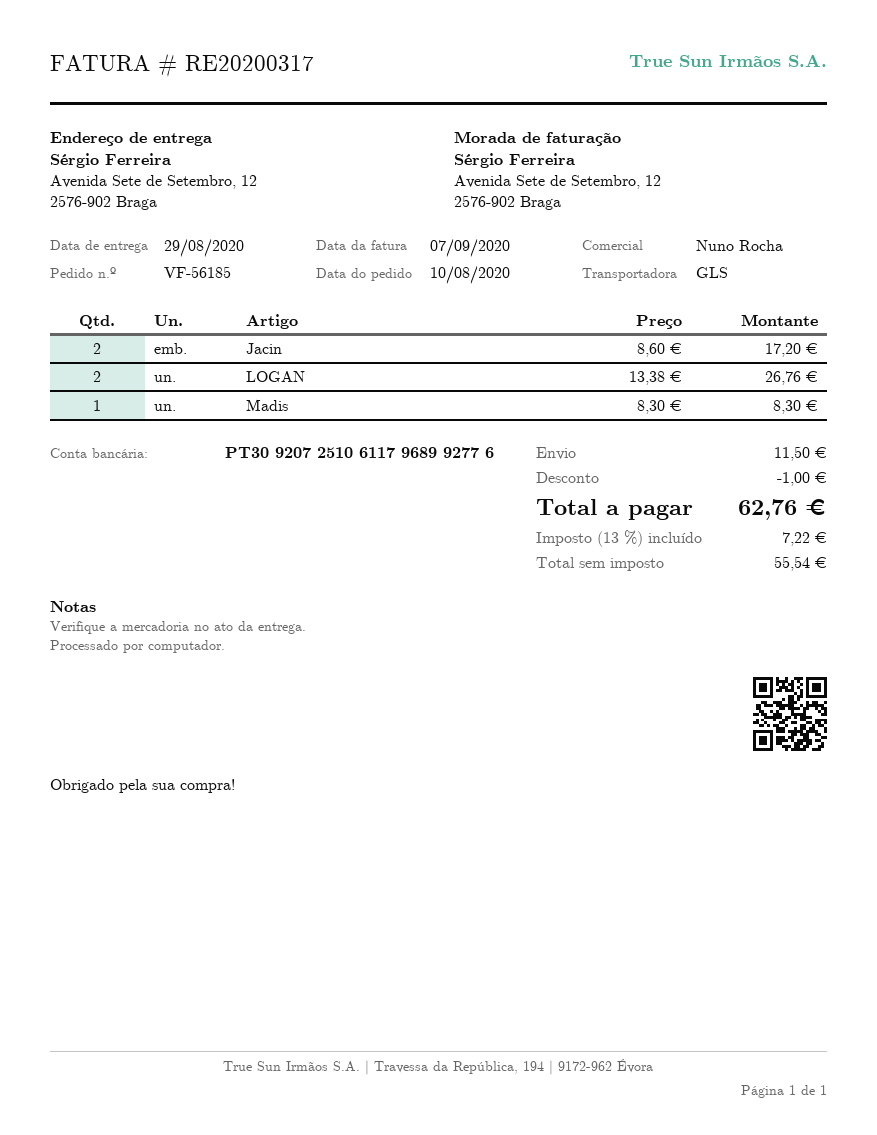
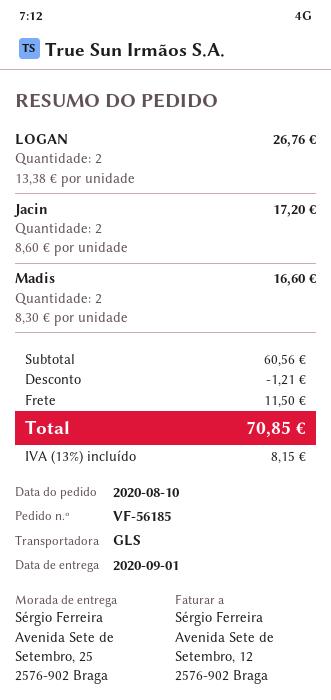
delivery date: 2020-08-29 -> 2020-09-01
ship to: Avenida Sete de Setembro, 12, 2576-902 Braga -> Avenida Sete de Setembro, 25, 2576-902 Braga
Madis: 1 x 8.30 = 8.30 -> 2 x 8.30 = 16.60
discount: 1.00 -> 1.21
tax: 13% = 7.22 -> 13% = 8.15
total: 62.76 -> 70.85

